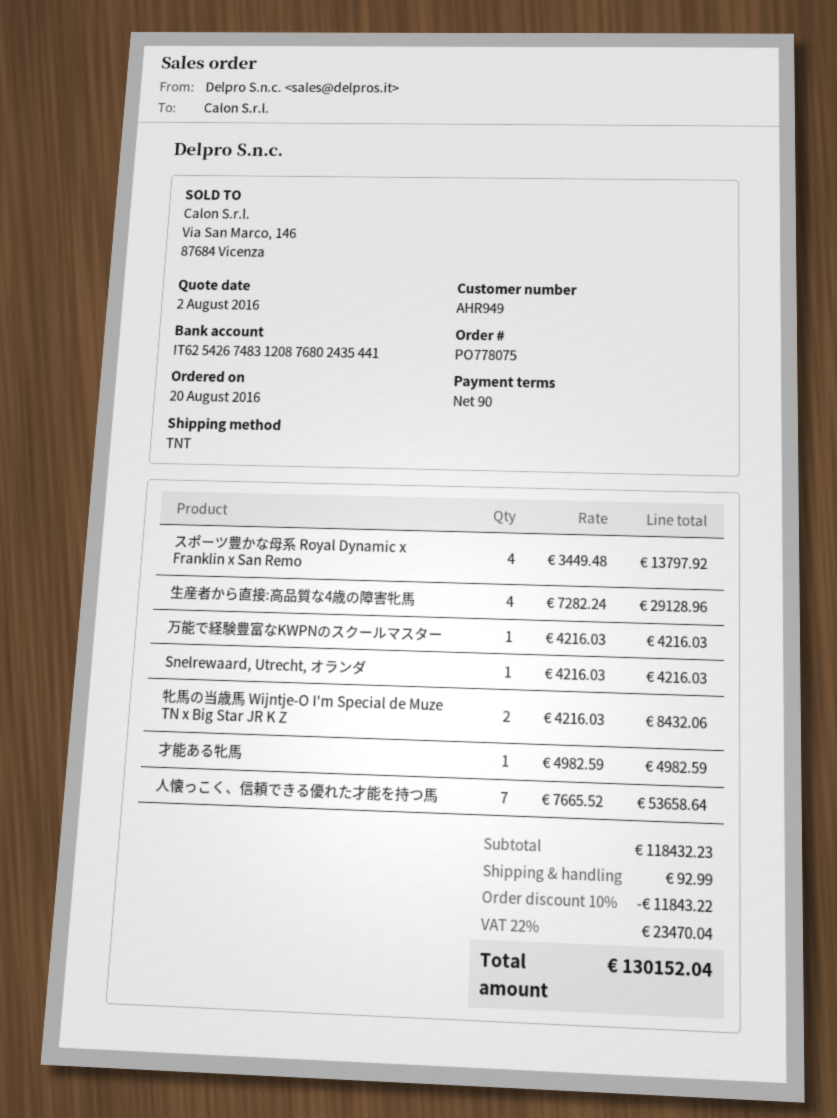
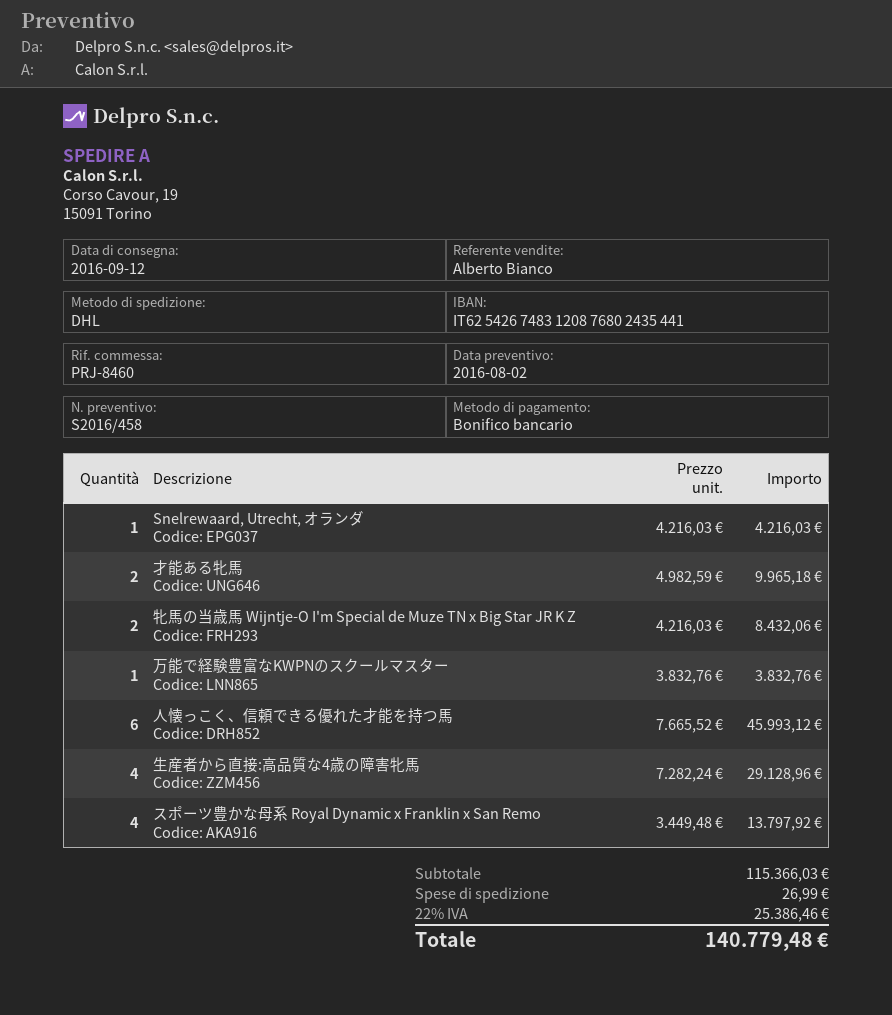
shipping method: TNT -> DHL
万能で経験豊富なKWPNのスクールマスター: 1 x 4216.03 = 4216.03 -> 1 x 3832.76 = 3832.76
才能ある牝馬: 1 x 4982.59 = 4982.59 -> 2 x 4982.59 = 9965.18
人懐っこく、信頼できる優れた才能を持つ馬: 7 x 7665.52 = 53658.64 -> 6 x 7665.52 = 45993.12
subtotal: 118432.23 -> 115366.03
discount: 10% = 11843.22 -> none
shipping: 92.99 -> 26.99
tax: 22% = 23470.04 -> 22% = 25386.46
total: 130152.04 -> 140779.48

